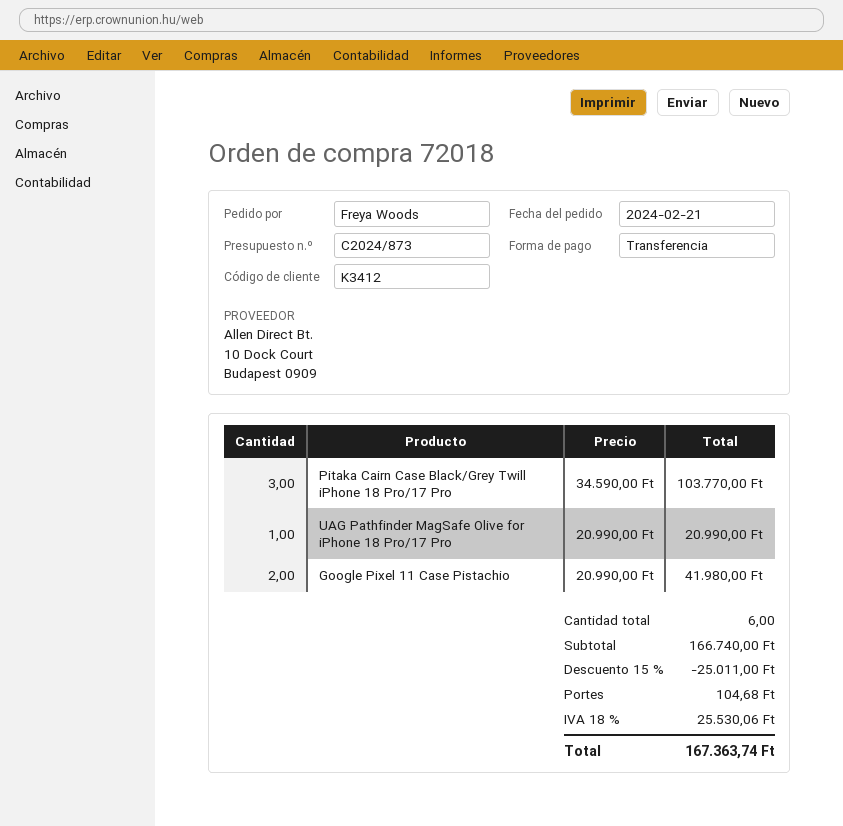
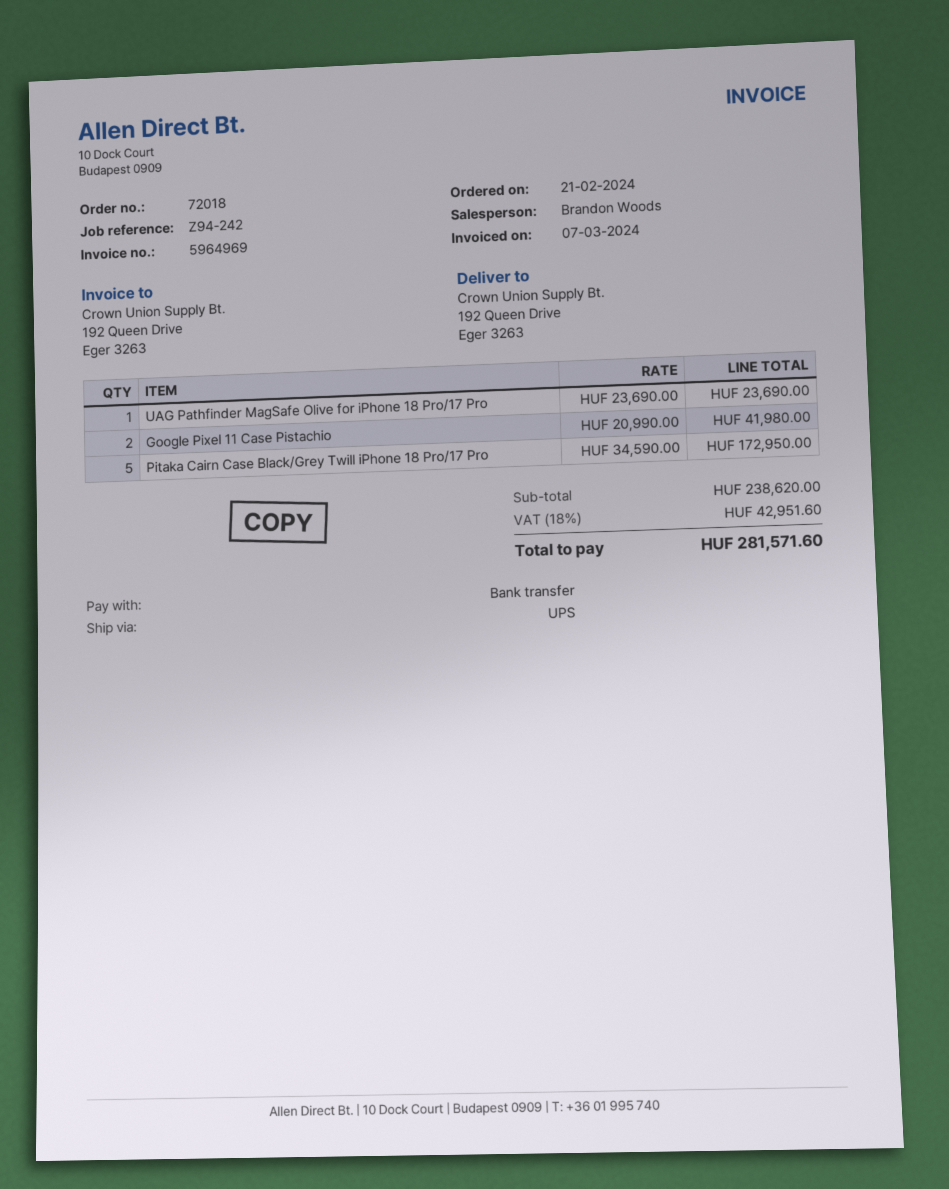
Pitaka Cairn Case Black/Grey Twill iPhone 18 Pro/17 Pro: 3 x 34590.00 = 103770.00 -> 5 x 34590.00 = 172950.00
UAG Pathfinder MagSafe Olive for iPhone 18 Pro/17 Pro: 1 x 20990.00 = 20990.00 -> 1 x 23690.00 = 23690.00
subtotal: 166740.00 -> 238620.00
discount: 15% = 25011.00 -> none
shipping: 104.68 -> none
tax: 18% = 25530.06 -> 18% = 42951.60
total: 167363.74 -> 281571.60

